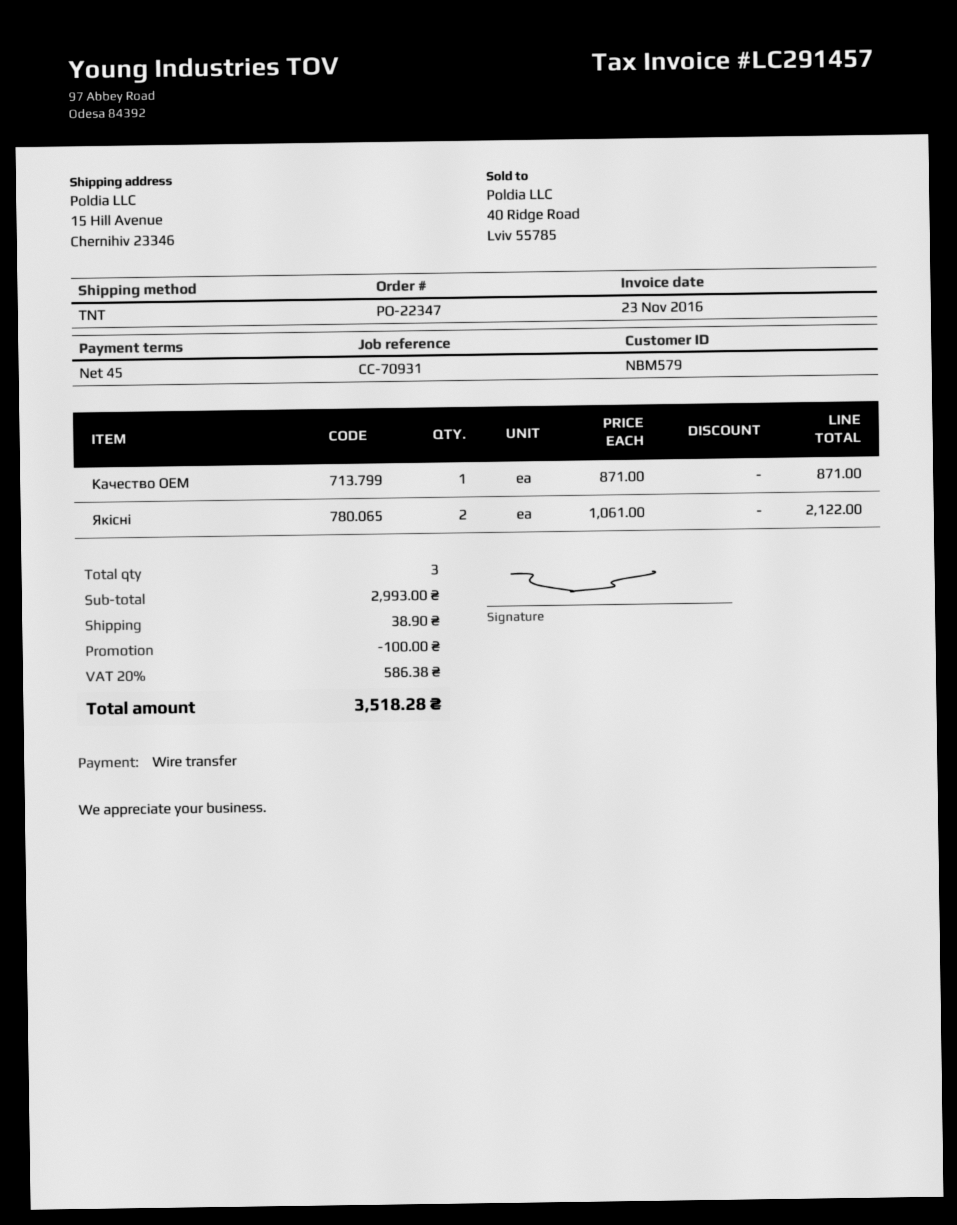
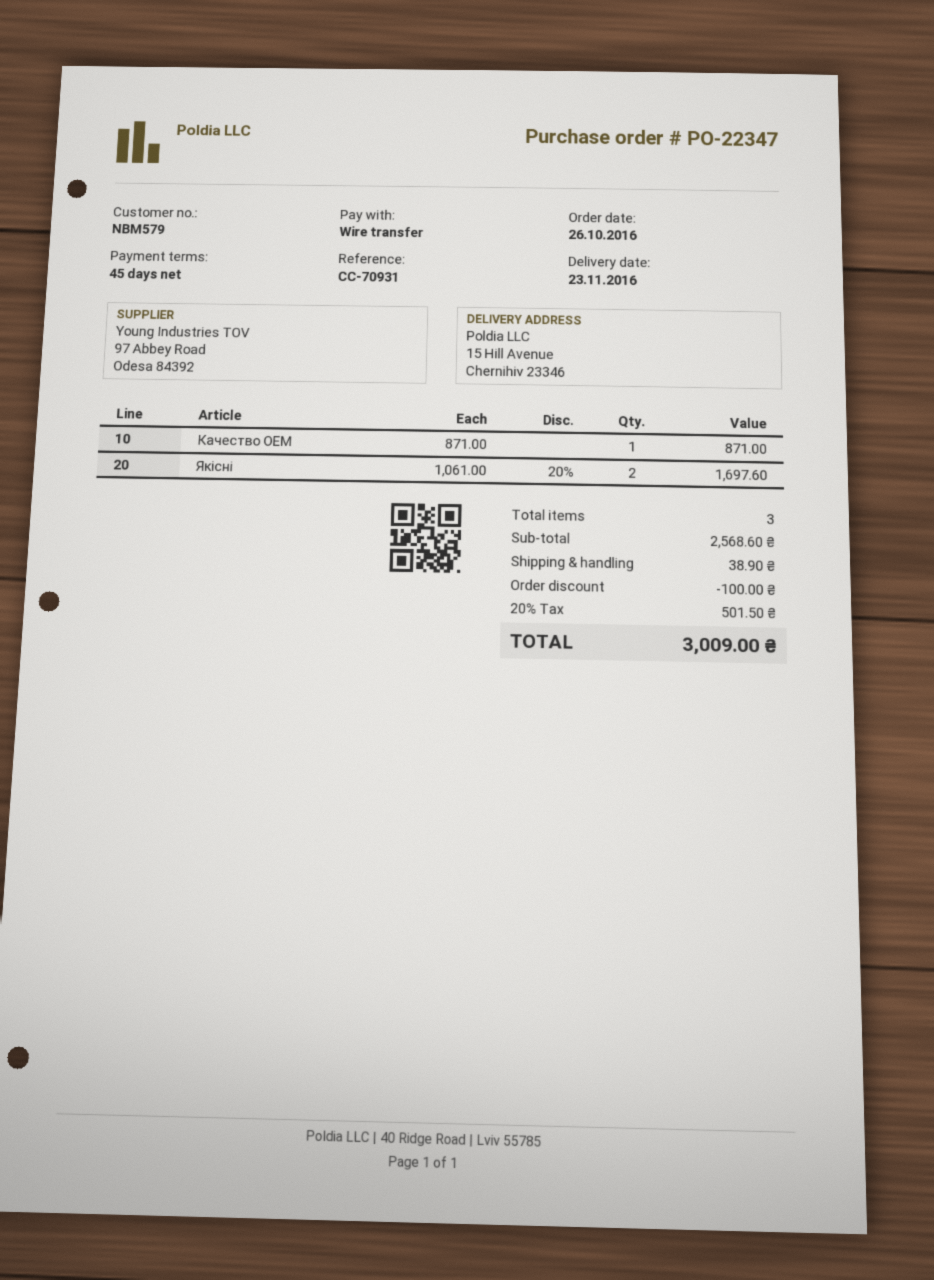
Якісні: 2 x 1061.00 = 2122.00 -> 2 x 1061.00 - 20% = 1697.60
subtotal: 2993.00 -> 2568.60
tax: 20% = 586.38 -> 20% = 501.50
total: 3518.28 -> 3009.00

